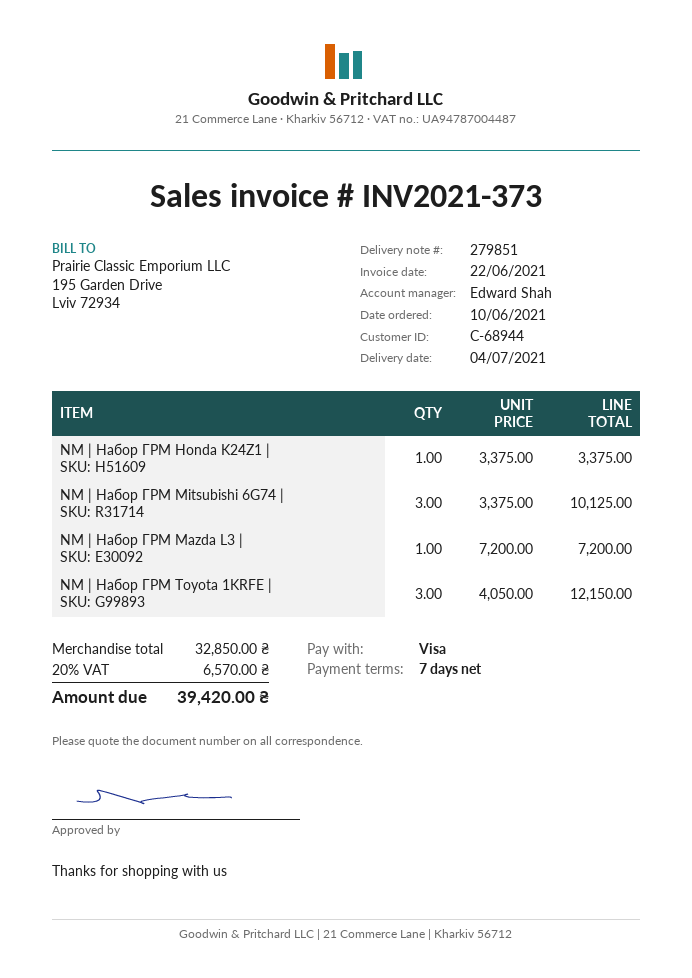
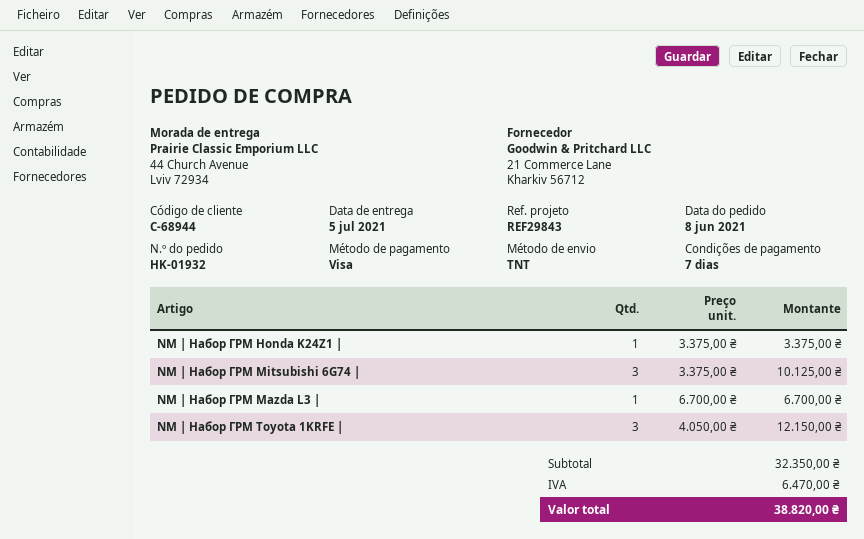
order date: 2021-06-10 -> 2021-06-08
delivery date: 2021-07-04 -> 2021-07-05
NM | Набор ГРМ Mazda L3 |: 1 x 7200.00 = 7200.00 -> 1 x 6700.00 = 6700.00
subtotal: 32850.00 -> 32350.00
tax: 6570.00 -> 6470.00
total: 39420.00 -> 38820.00

